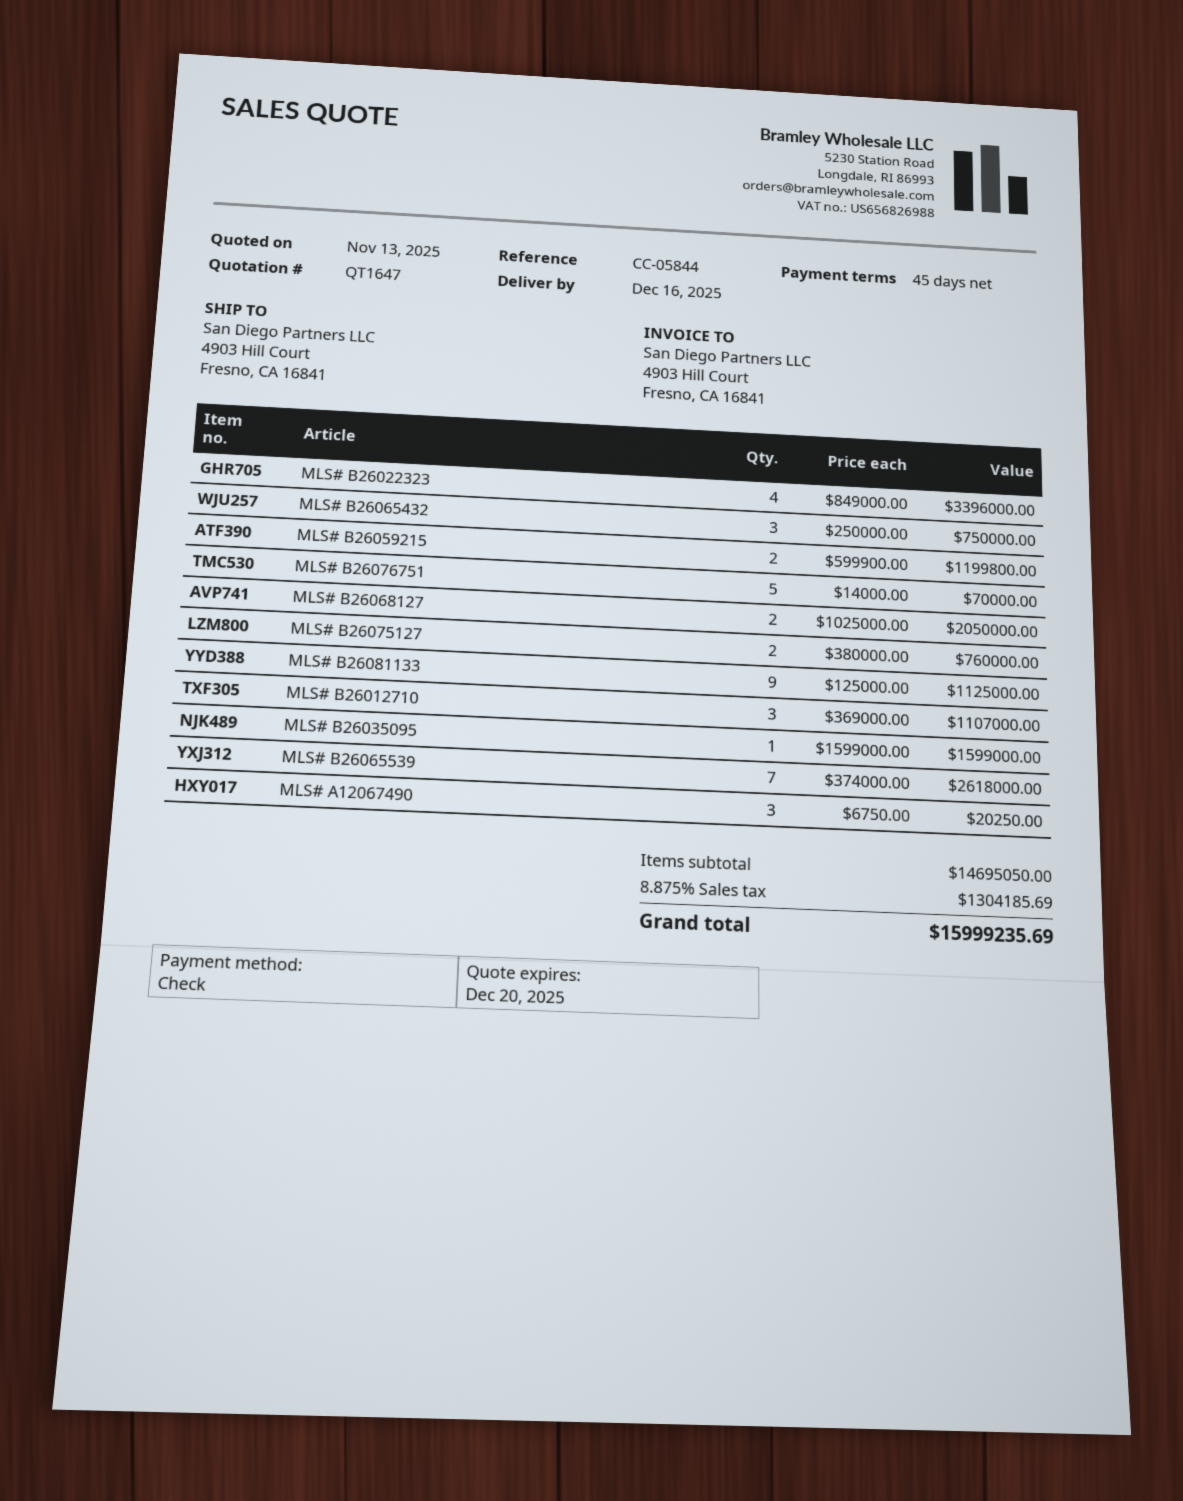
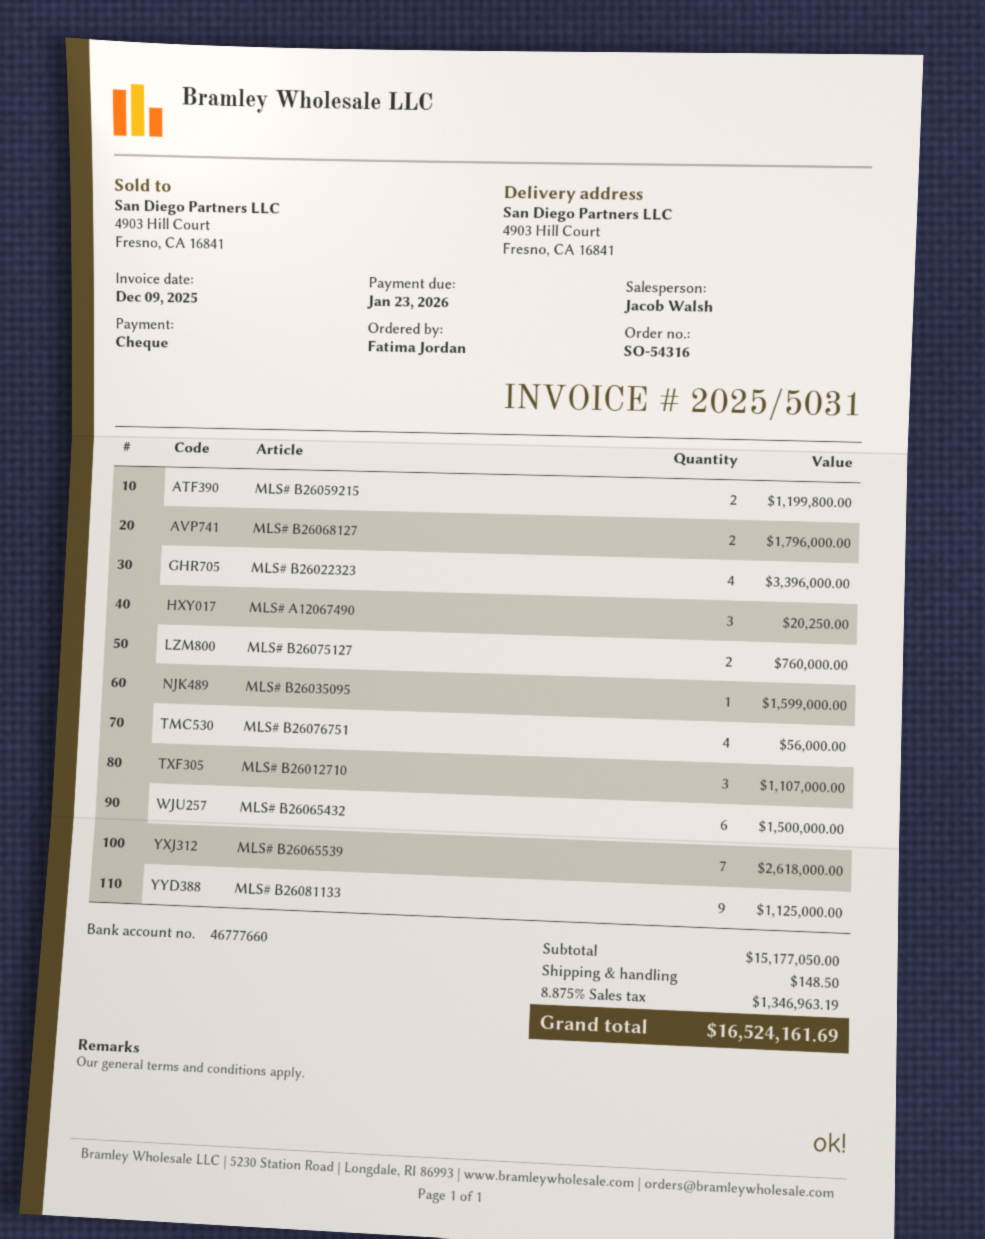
MLS# B26065432: 3 for 750000.00 -> 6 for 1500000.00
MLS# B26076751: 5 for 70000.00 -> 4 for 56000.00
MLS# B26068127: 2 for 2050000.00 -> 2 for 1796000.00
subtotal: 14695050.00 -> 15177050.00
shipping: none -> 148.50
tax: 8.875% = 1304185.69 -> 8.875% = 1346963.19
total: 15999235.69 -> 16524161.69

